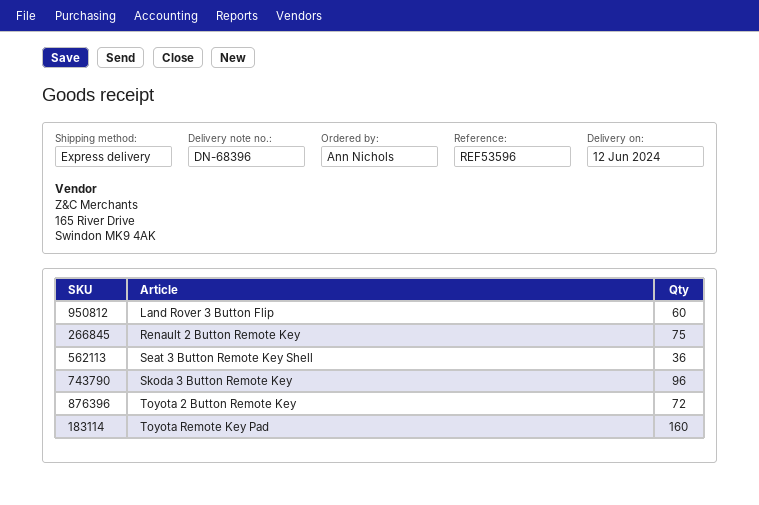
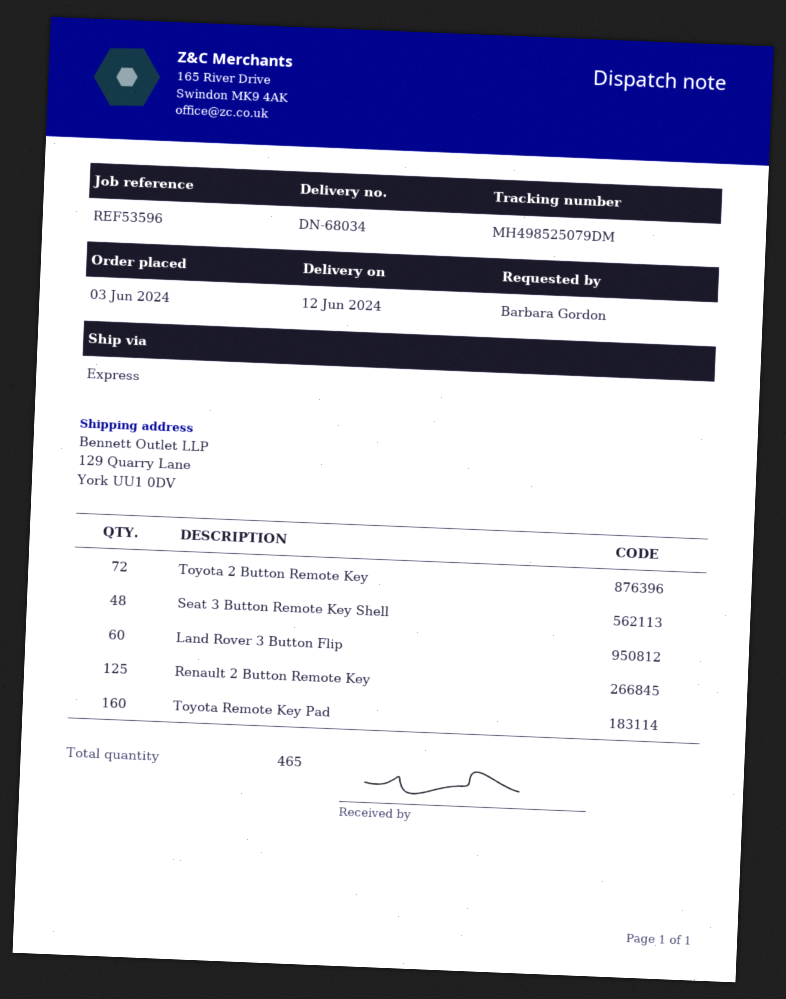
delivery note number: DN-68396 -> DN-68034
ordered by: Ann Nichols -> Barbara Gordon
Renault 2 Button Remote Key: 75 -> 125
Seat 3 Button Remote Key Shell: 36 -> 48
Skoda 3 Button Remote Key: 96 -> none

